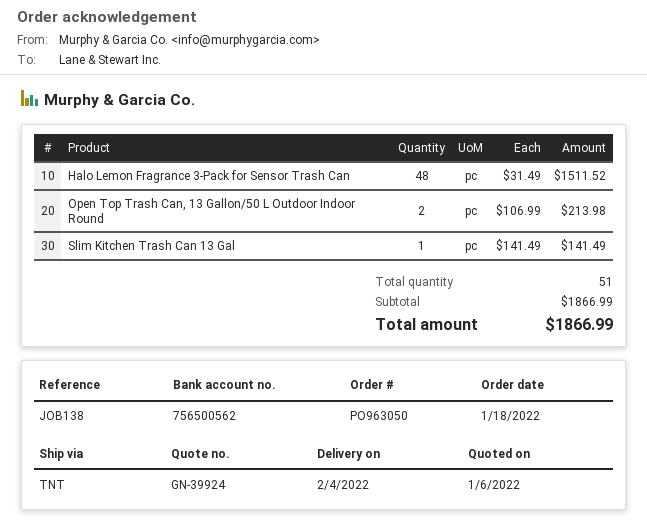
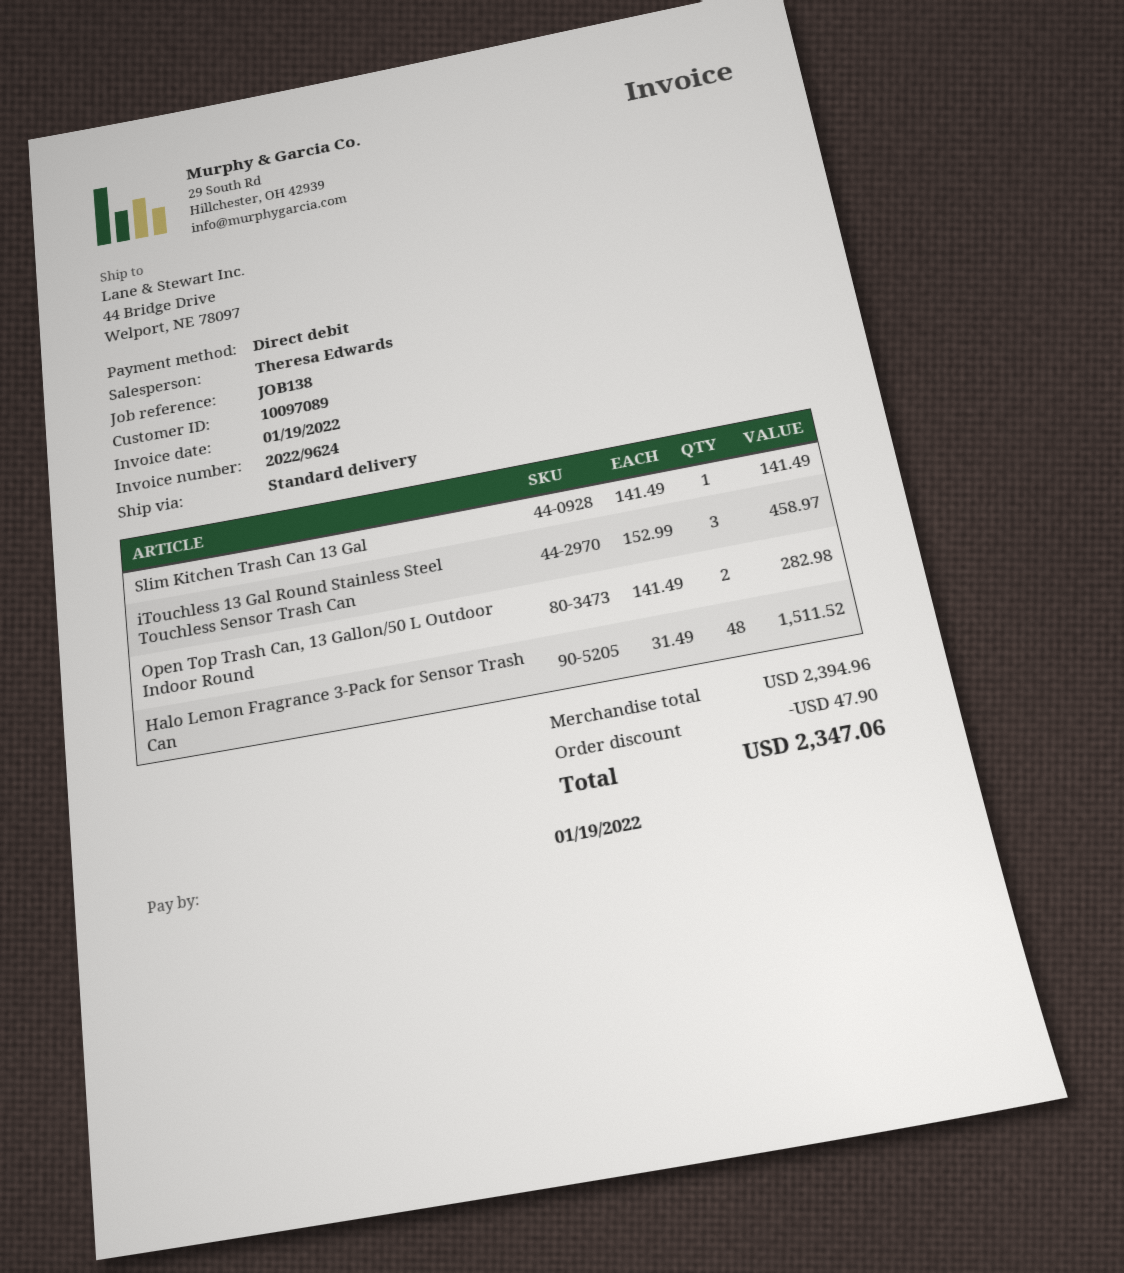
shipping method: TNT -> standard
Open Top Trash Can, 13 Gallon/50 L Outdoor Indoor Round: 2 x 106.99 = 213.98 -> 2 x 141.49 = 282.98
iTouchless 13 Gal Round Stainless Steel Touchless Sensor Trash Can: none -> 3 x 152.99 = 458.97
subtotal: 1866.99 -> 2394.96
discount: none -> 47.90
total: 1866.99 -> 2347.06

